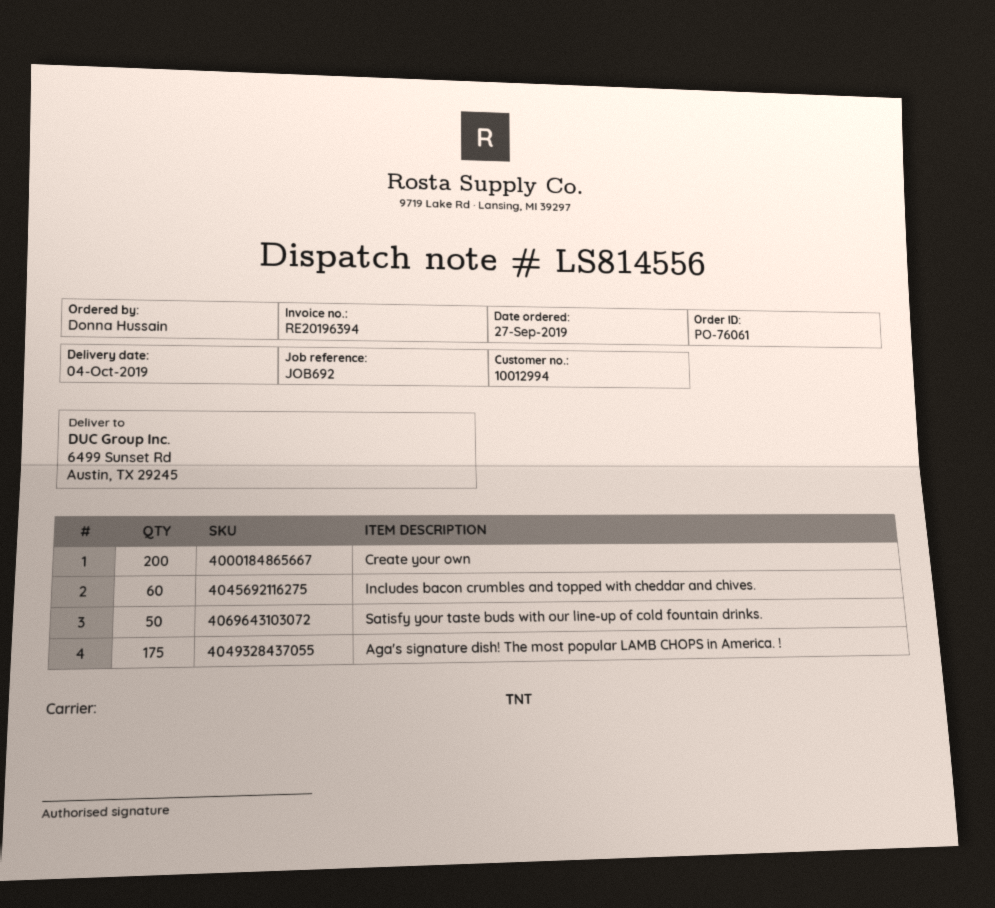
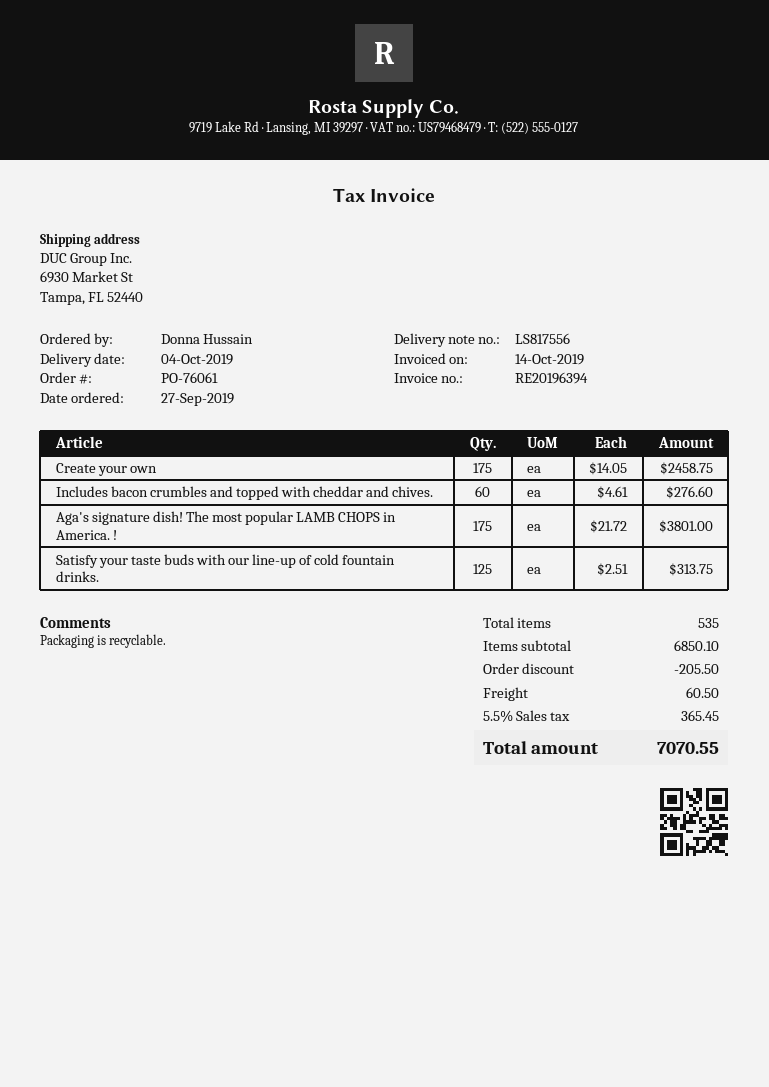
delivery note number: LS814556 -> LS817556
ship to: 6499 Sunset Rd, Austin, TX 29245 -> 6930 Market St, Tampa, FL 52440
Create your own: 200 -> 175
Satisfy your taste buds with our line-up of cold fountain drinks.: 50 -> 125

